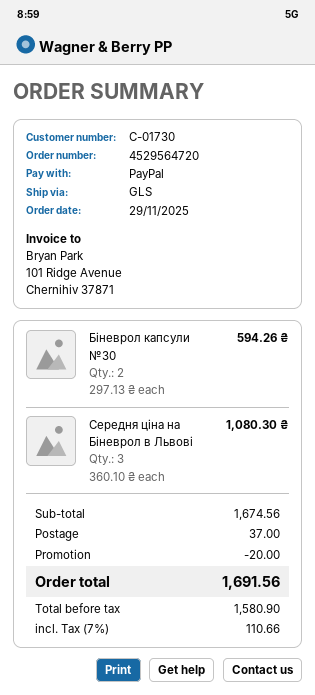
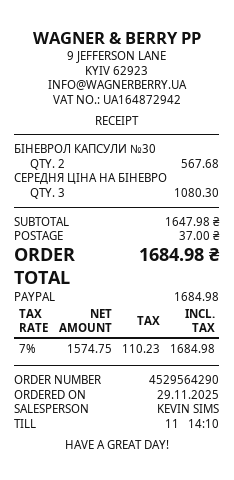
order number: 4529564720 -> 4529564290
Біневрол капсули №30: 2 for 594.26 -> 2 for 567.68
subtotal: 1674.56 -> 1647.98
discount: 20.00 -> none
net: 1580.90 -> 1574.75
tax: 7% = 110.66 -> 7% = 110.23
total: 1691.56 -> 1684.98

